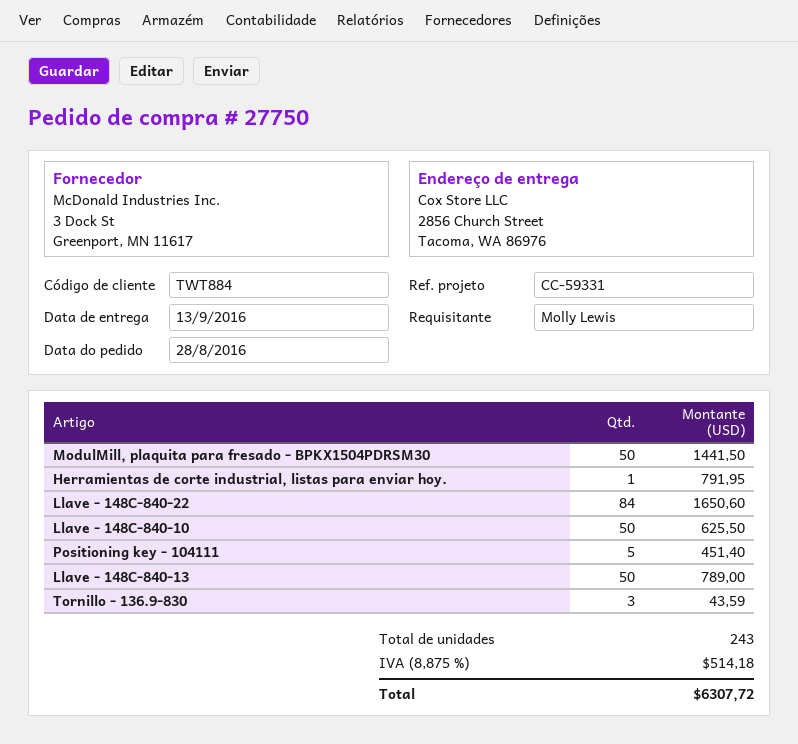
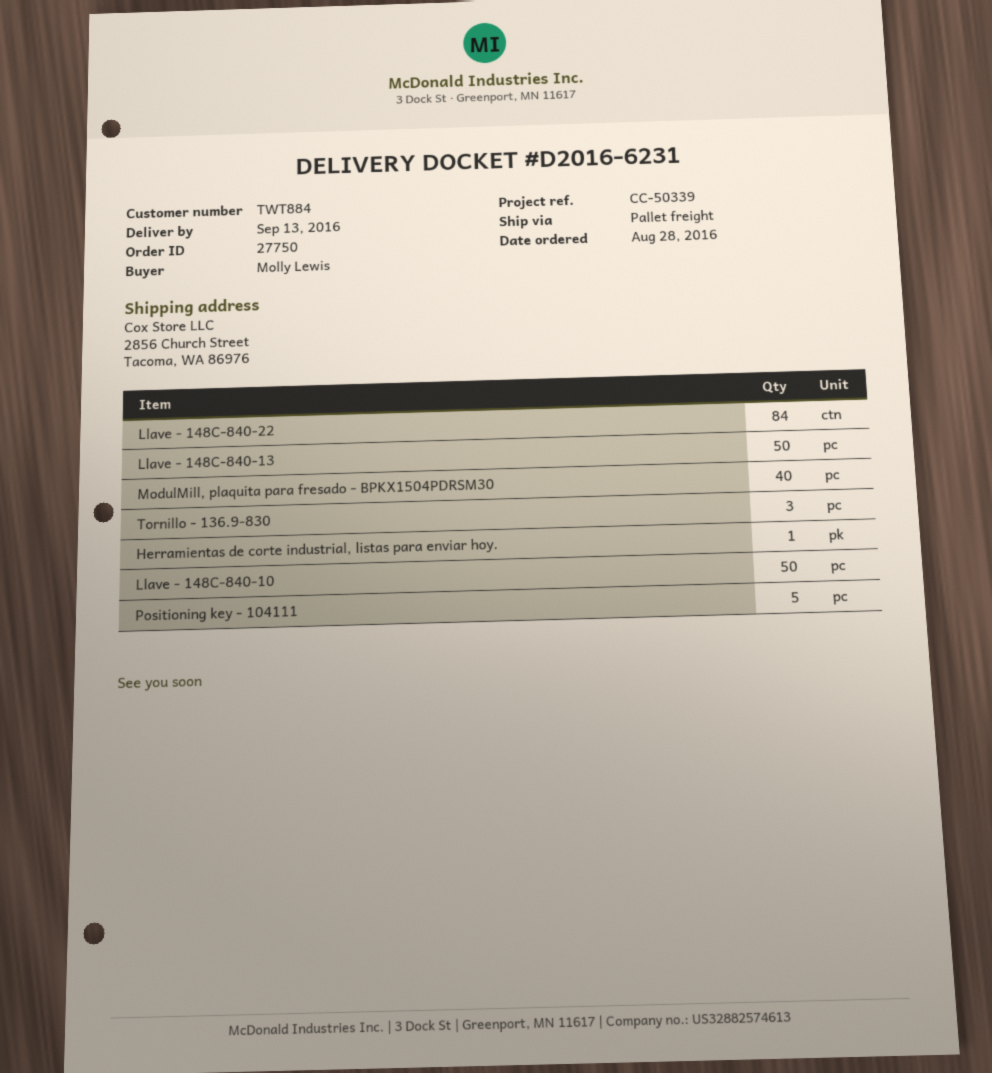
reference: CC-59331 -> CC-50339
ModulMill, plaquita para fresado - BPKX1504PDRSM30: 50 -> 40

